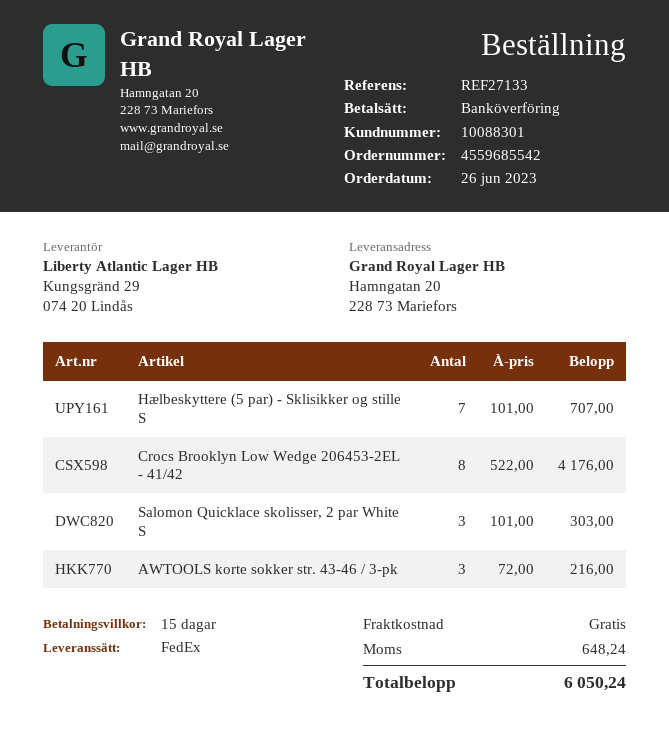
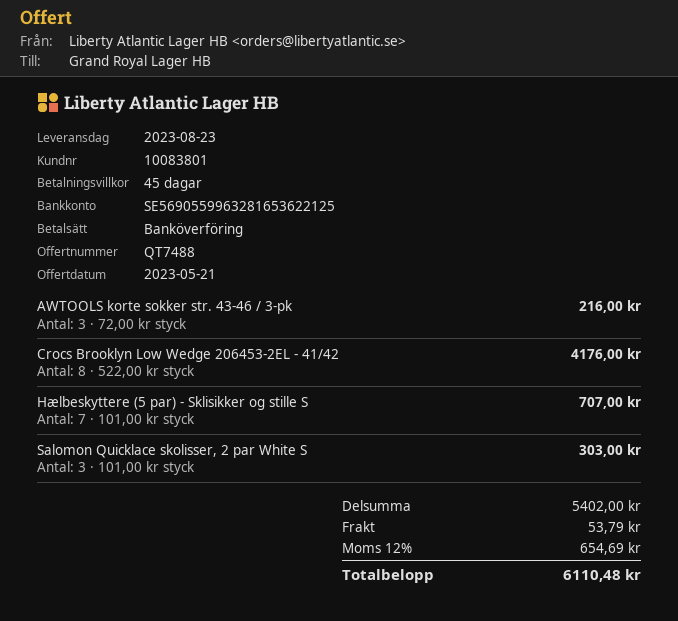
payment terms: 15 days -> 45 days
customer number: 10088301 -> 10083801
shipping: 0.00 -> 53.79
tax: 648.24 -> 654.69
total: 6050.24 -> 6110.48

